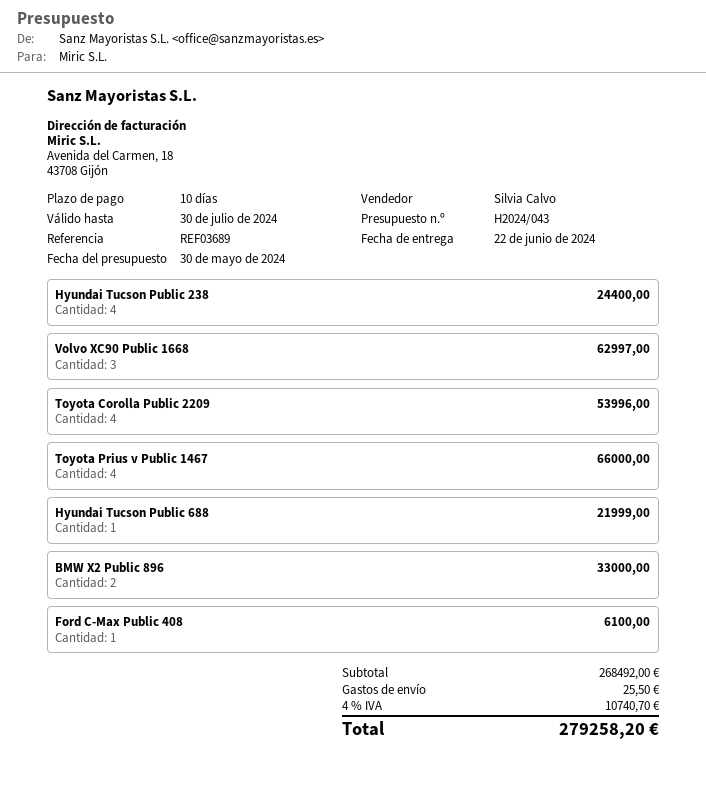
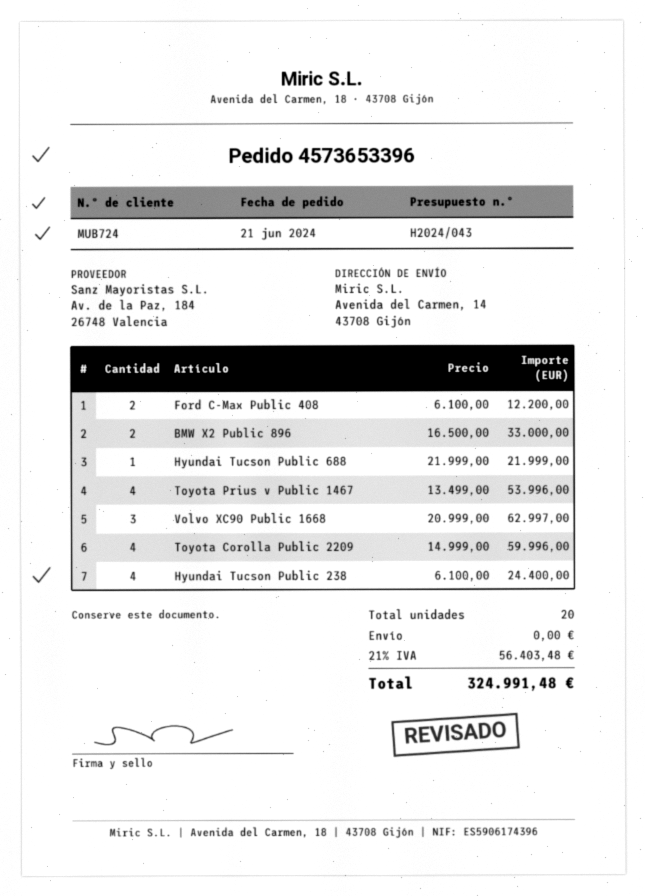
Toyota Corolla Public 2209: 4 for 53996.00 -> 4 for 59996.00
Toyota Prius v Public 1467: 4 for 66000.00 -> 4 for 53996.00
Ford C-Max Public 408: 1 for 6100.00 -> 2 for 12200.00
shipping: 25.50 -> 0.00
tax: 4% = 10740.70 -> 21% = 56403.48
total: 279258.20 -> 324991.48

